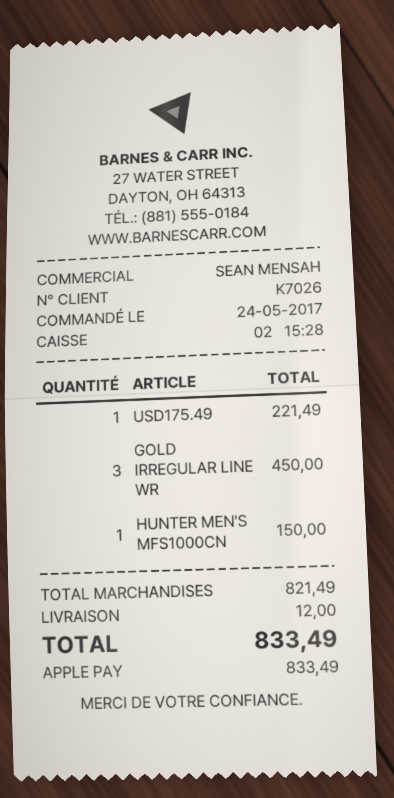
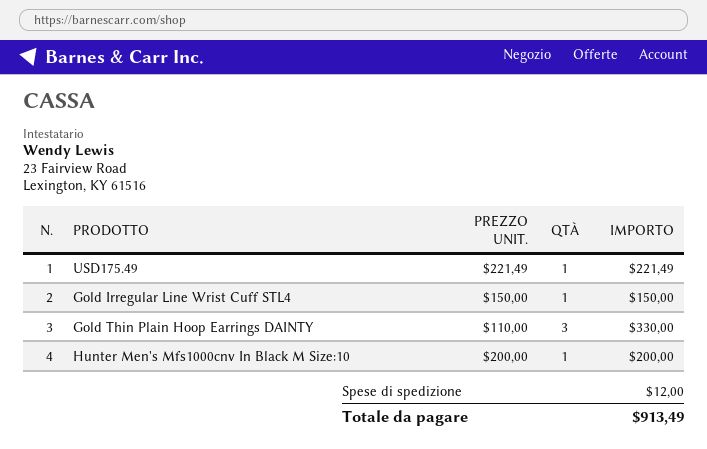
GOLD IRREGULAR LINE WR: 3 for 450.00 -> 1 for 150.00
HUNTER MEN'S MFS1000CN: 1 for 150.00 -> 1 for 200.00
Gold Thin Plain Hoop Earrings DAINTY: none -> 3 for 330.00
total: 833.49 -> 913.49

